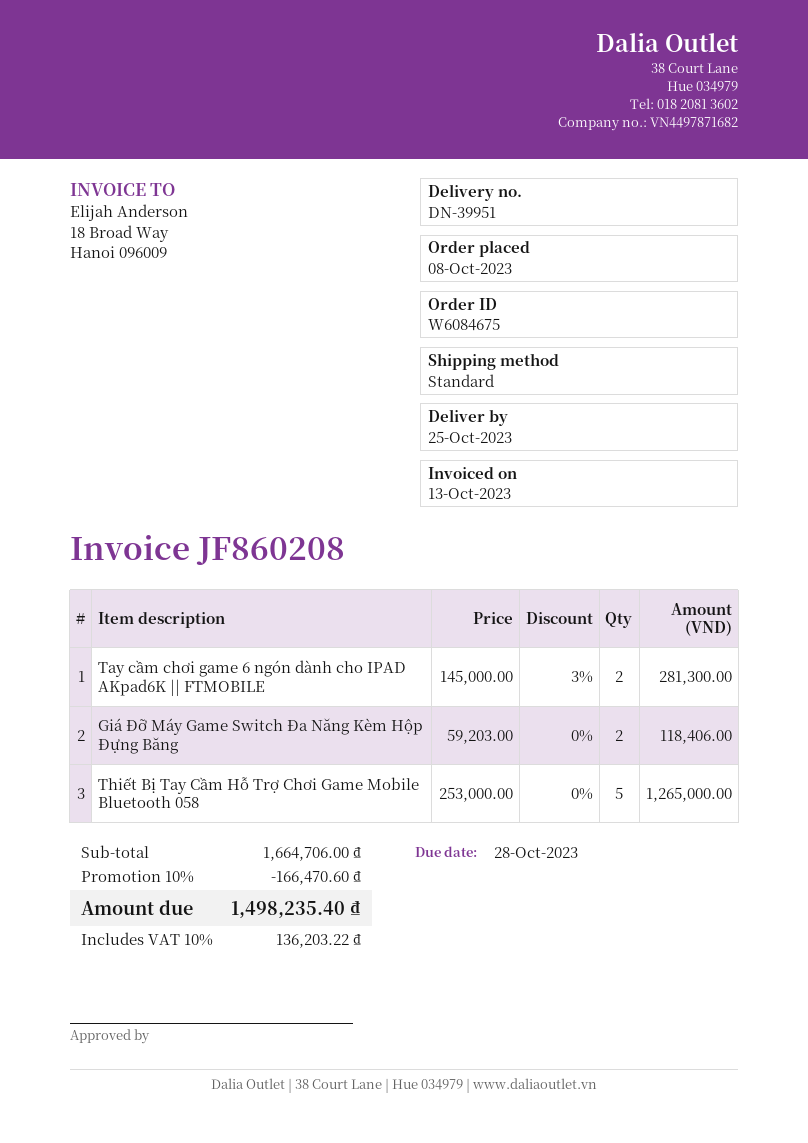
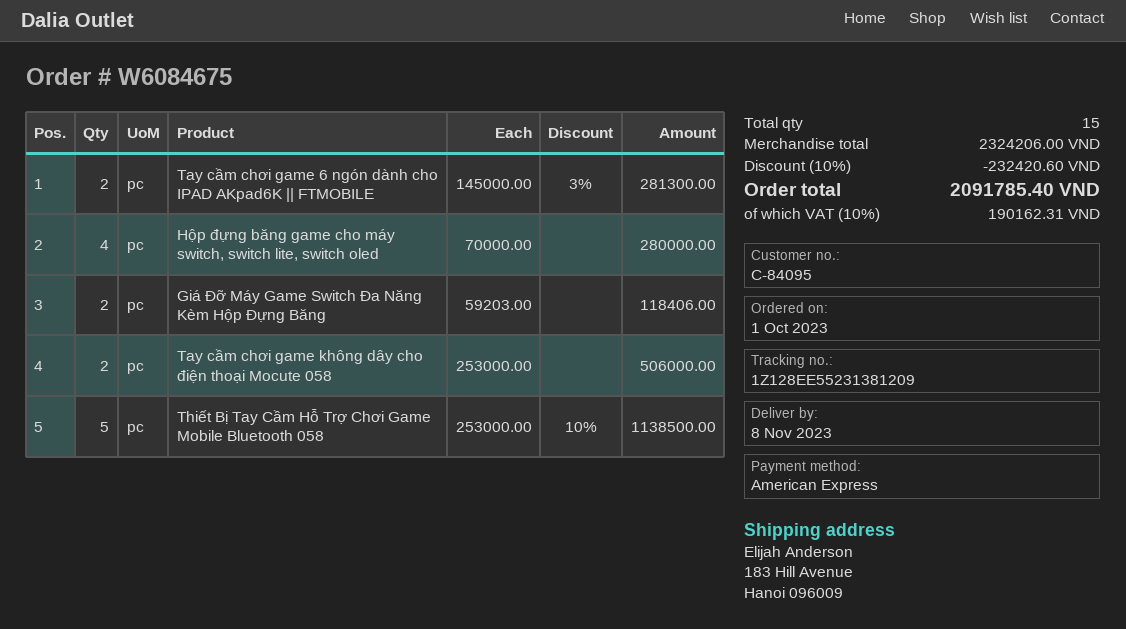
order date: 2023-10-08 -> 2023-10-01
delivery date: 2023-10-25 -> 2023-11-08
Thiết Bị Tay Cầm Hỗ Trợ Chơi Game Mobile Bluetooth 058: 5 x 253000.00 = 1265000.00 -> 5 x 253000.00 - 10% = 1138500.00
Hộp đựng băng game cho máy switch, switch lite, switch oled: none -> 4 x 70000.00 = 280000.00
Tay cầm chơi game không dây cho điện thoại Mocute 058: none -> 2 x 253000.00 = 506000.00
subtotal: 1664706.00 -> 2324206.00
discount: 10% = 166470.60 -> 10% = 232420.60
tax: 10% = 136203.22 -> 10% = 190162.31
total: 1498235.40 -> 2091785.40

